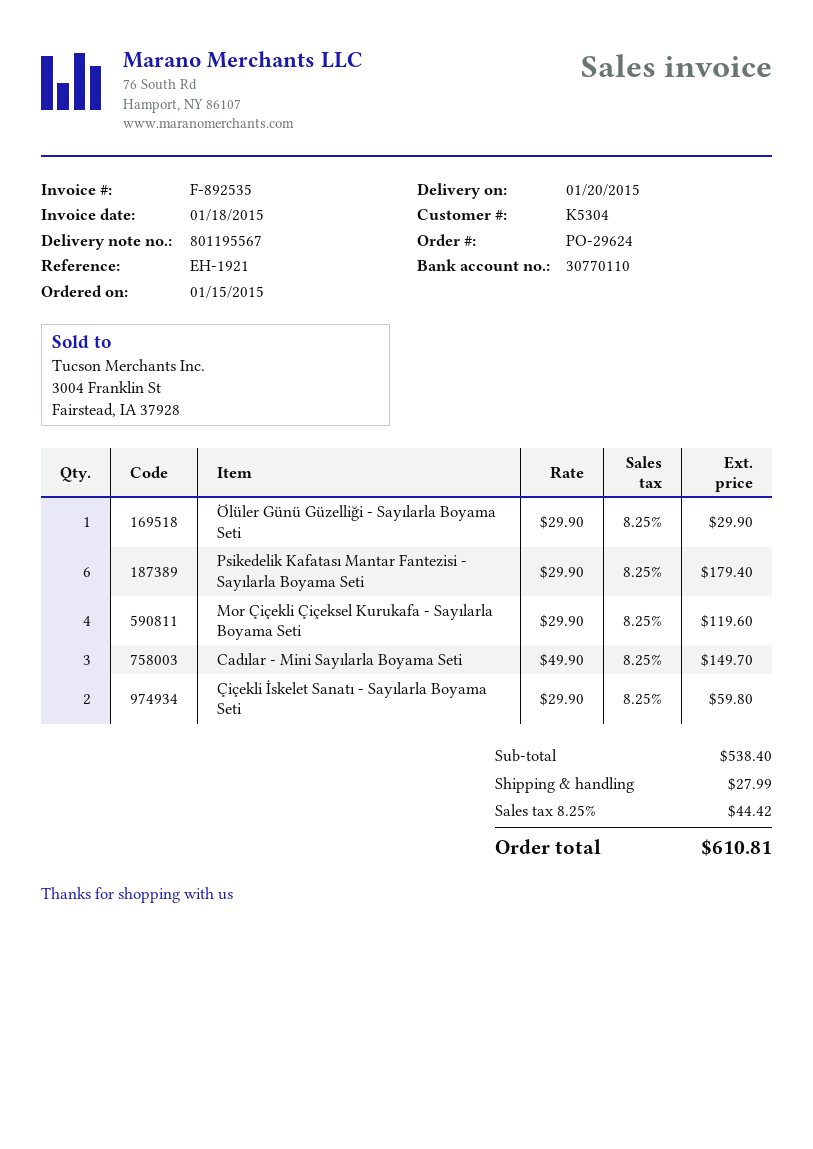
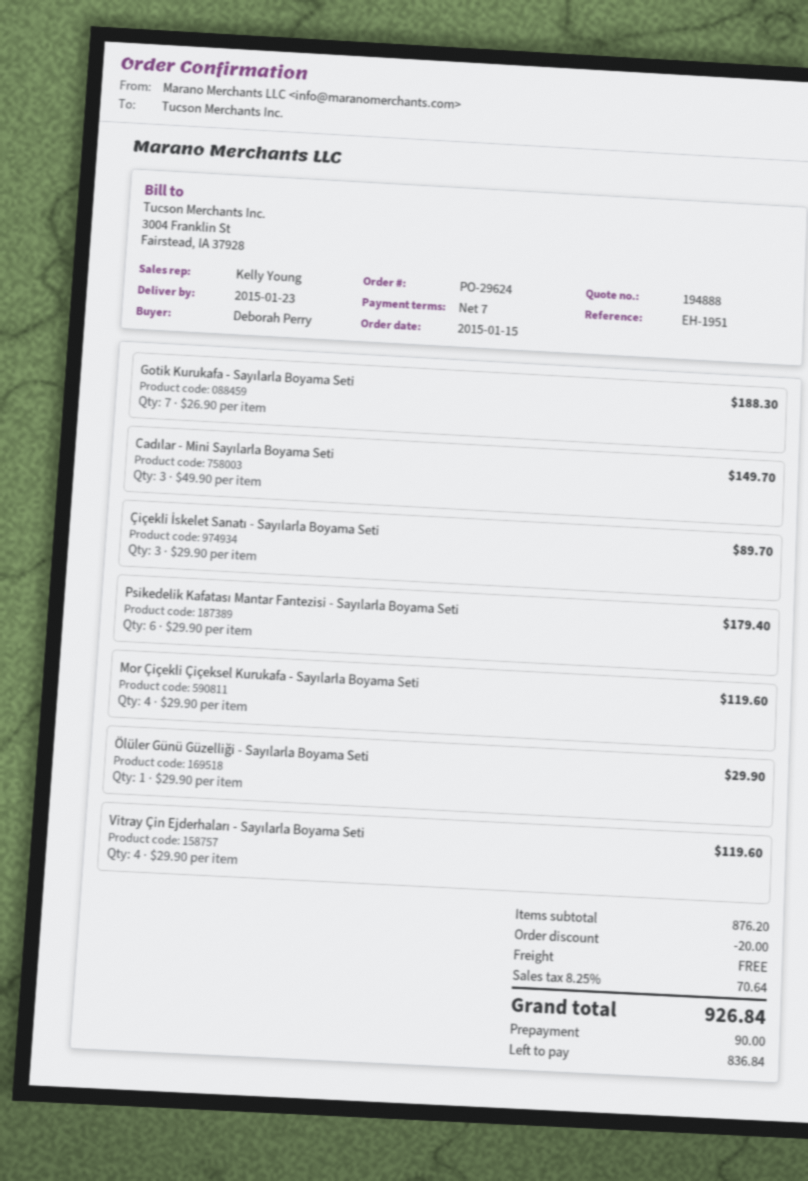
delivery date: 2015-01-20 -> 2015-01-23
reference: EH-1921 -> EH-1951
Çiçekli İskelet Sanatı - Sayılarla Boyama Seti: 2 x 29.90 = 59.80 -> 3 x 29.90 = 89.70
Gotik Kurukafa - Sayılarla Boyama Seti: none -> 7 x 26.90 = 188.30
Vitray Çin Ejderhaları - Sayılarla Boyama Seti: none -> 4 x 29.90 = 119.60
subtotal: 538.40 -> 876.20
discount: none -> 20.00
shipping: 27.99 -> 0.00
tax: 8.25% = 44.42 -> 8.25% = 70.64
total: 610.81 -> 926.84

